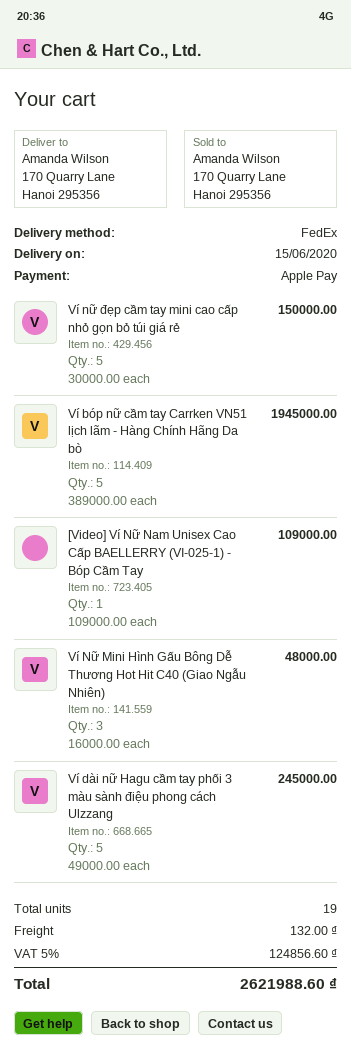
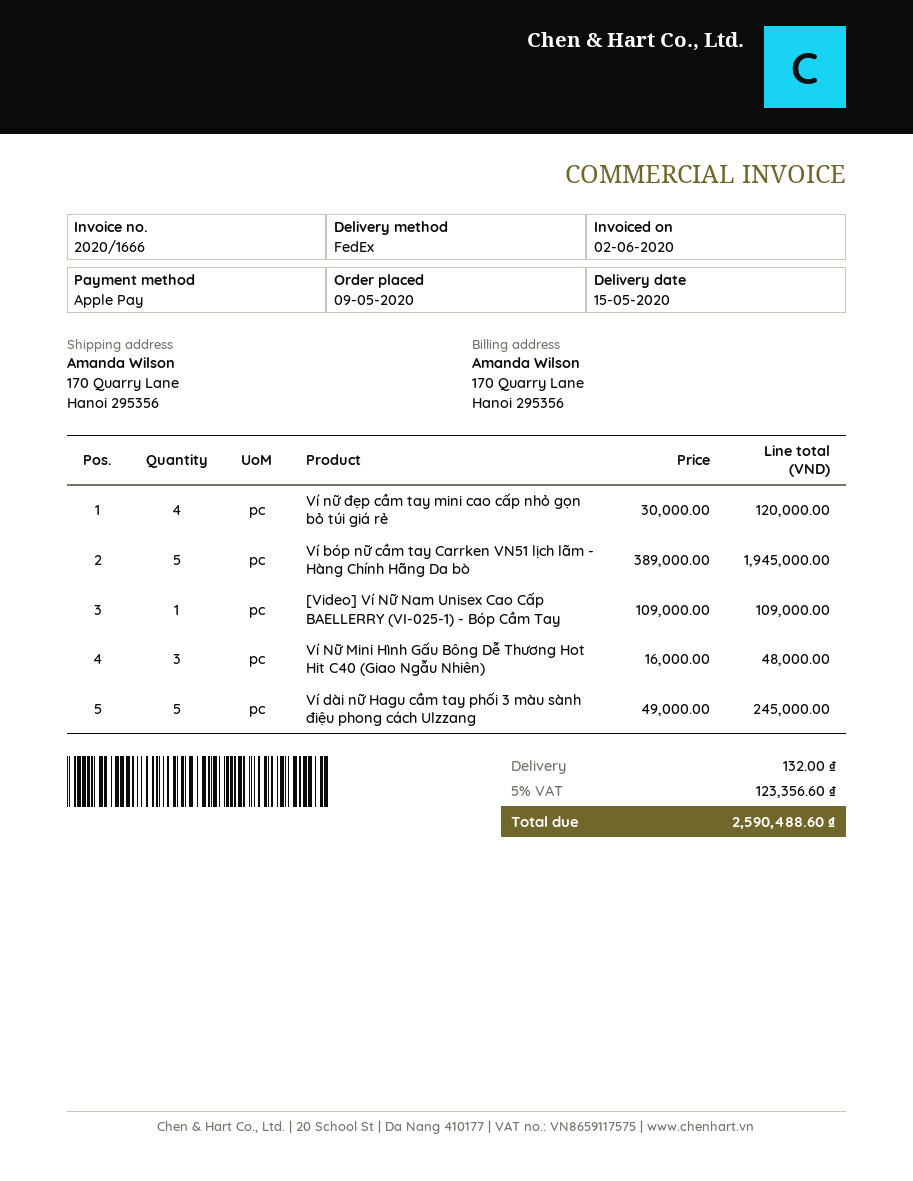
delivery date: 2020-06-15 -> 2020-05-15
Ví nữ đẹp cầm tay mini cao cấp nhỏ gọn bỏ túi giá rẻ: 5 x 30000.00 = 150000.00 -> 4 x 30000.00 = 120000.00
tax: 5% = 124856.60 -> 5% = 123356.60
total: 2621988.60 -> 2590488.60

